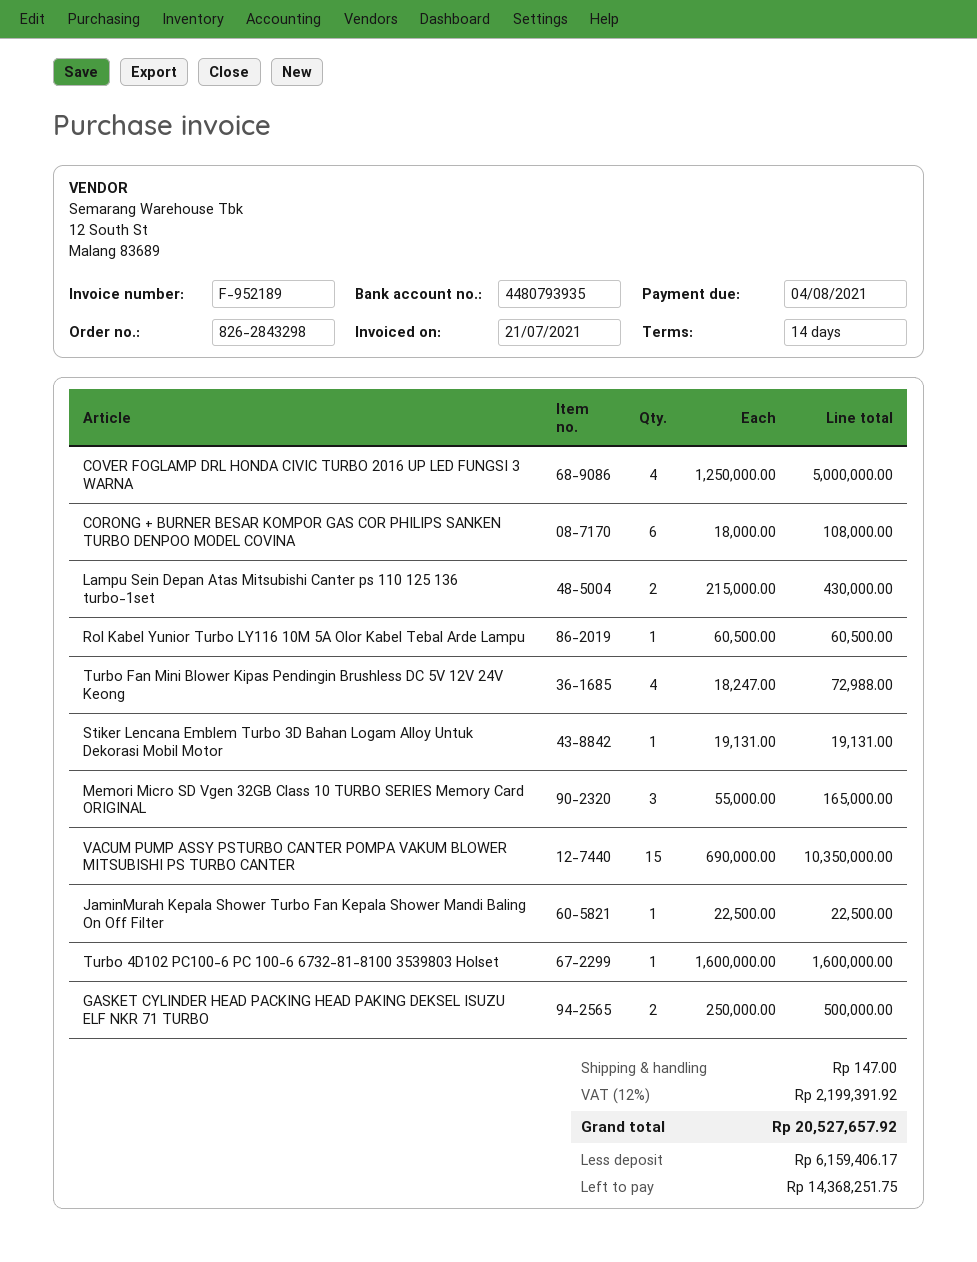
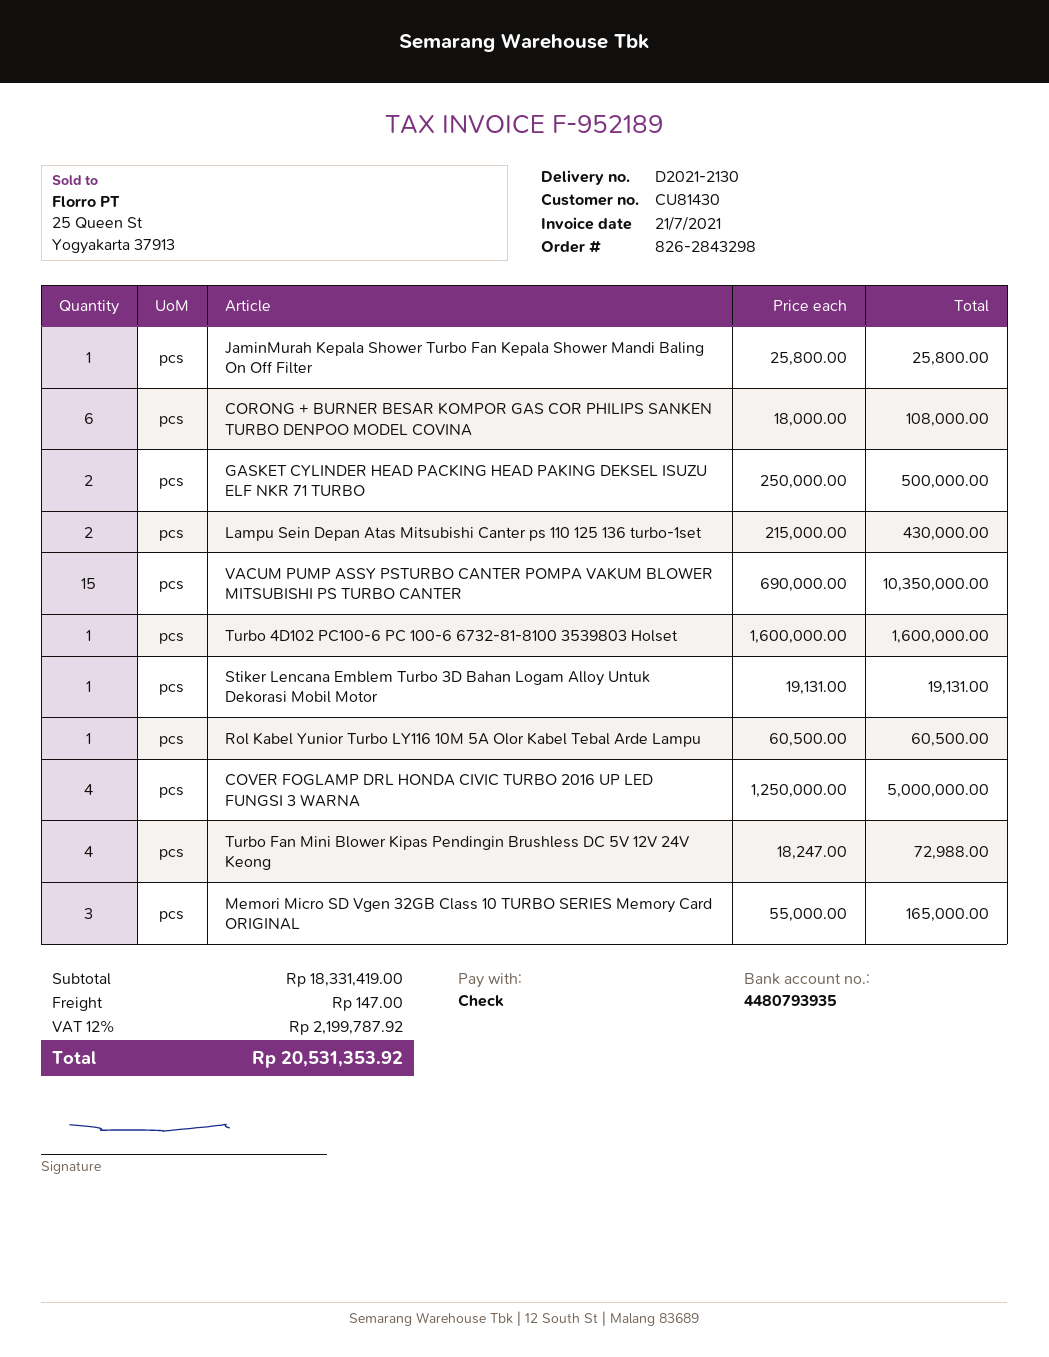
JaminMurah Kepala Shower Turbo Fan Kepala Shower Mandi Baling On Off Filter: 1 x 22500.00 = 22500.00 -> 1 x 25800.00 = 25800.00
tax: 12% = 2199391.92 -> 12% = 2199787.92
total: 20527657.92 -> 20531353.92

